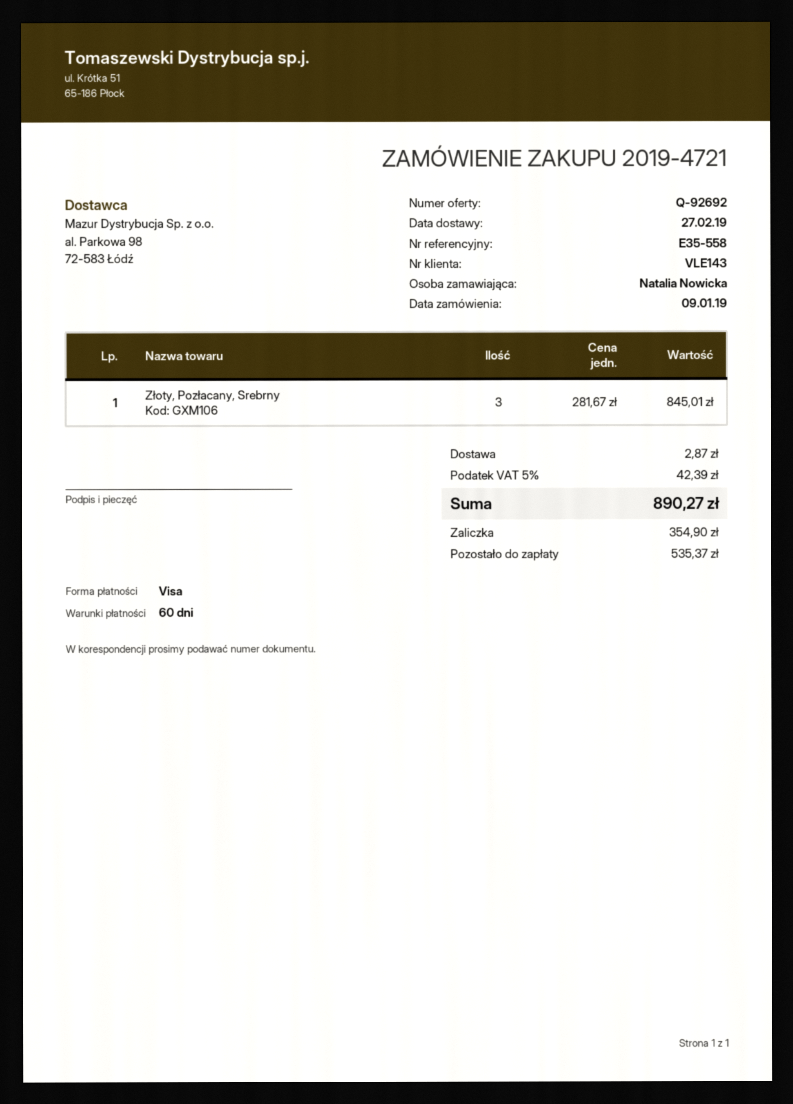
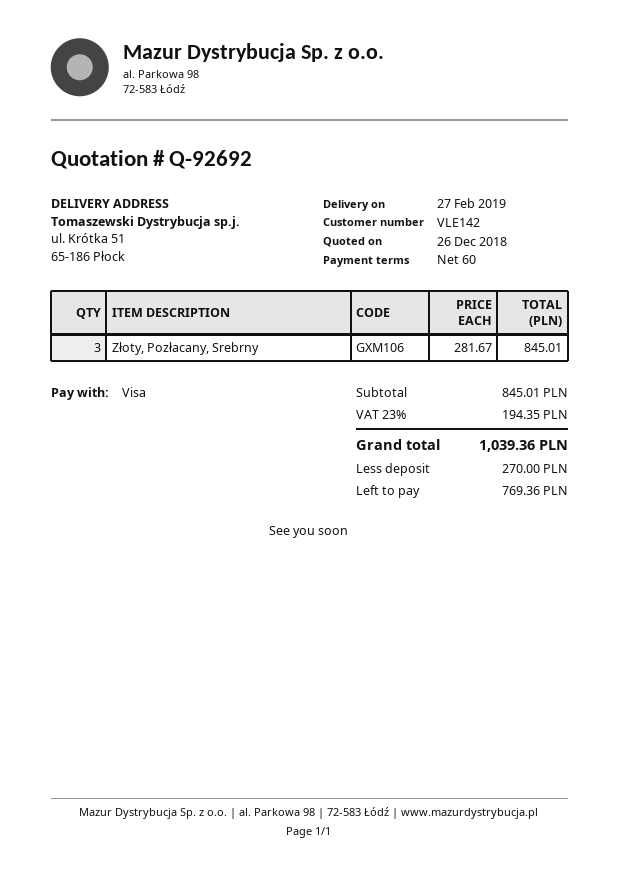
customer number: VLE143 -> VLE142
shipping: 2.87 -> none
tax: 5% = 42.39 -> 23% = 194.35
total: 890.27 -> 1039.36
deposit: 354.90 -> 270.00
balance: 535.37 -> 769.36

